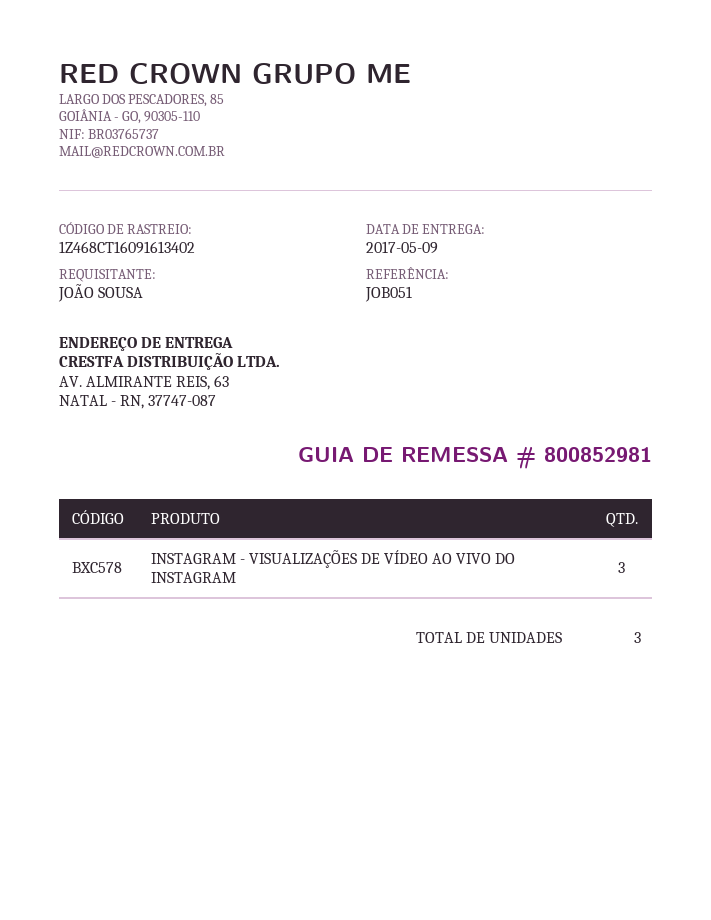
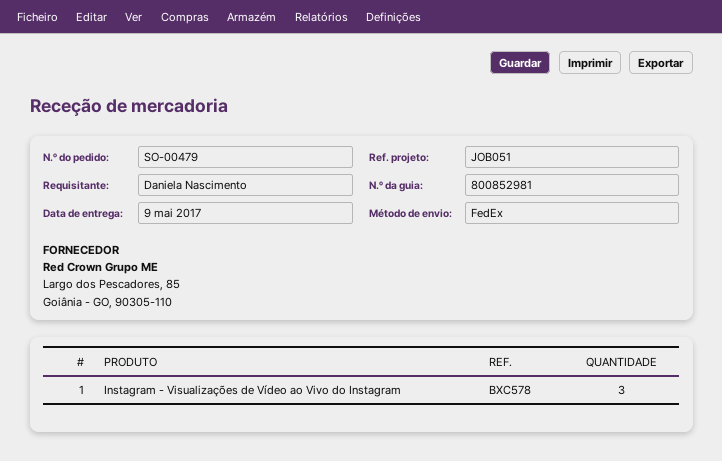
ordered by: JOÃO SOUSA -> Daniela Nascimento

